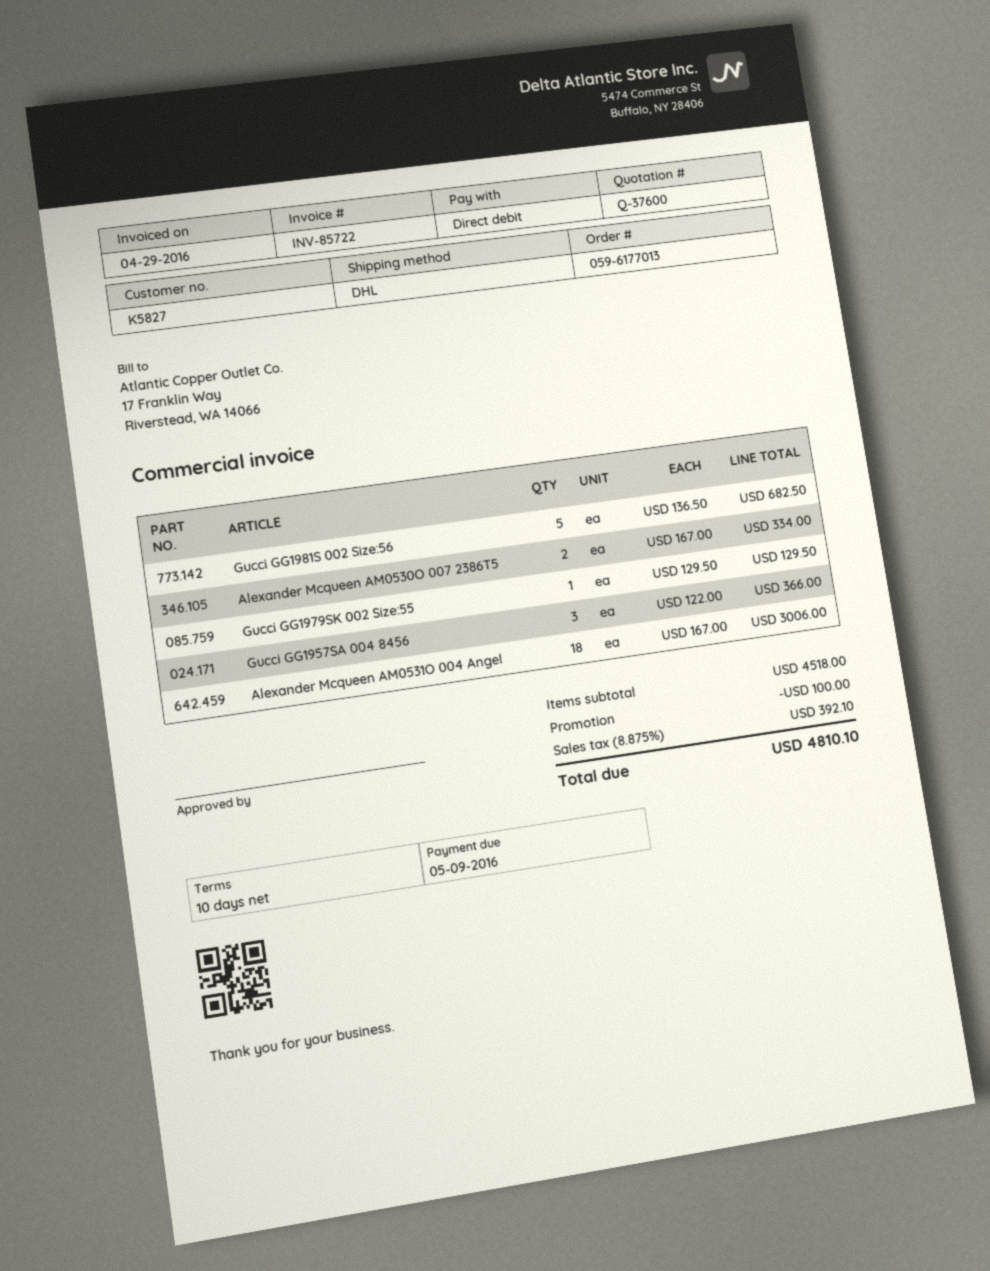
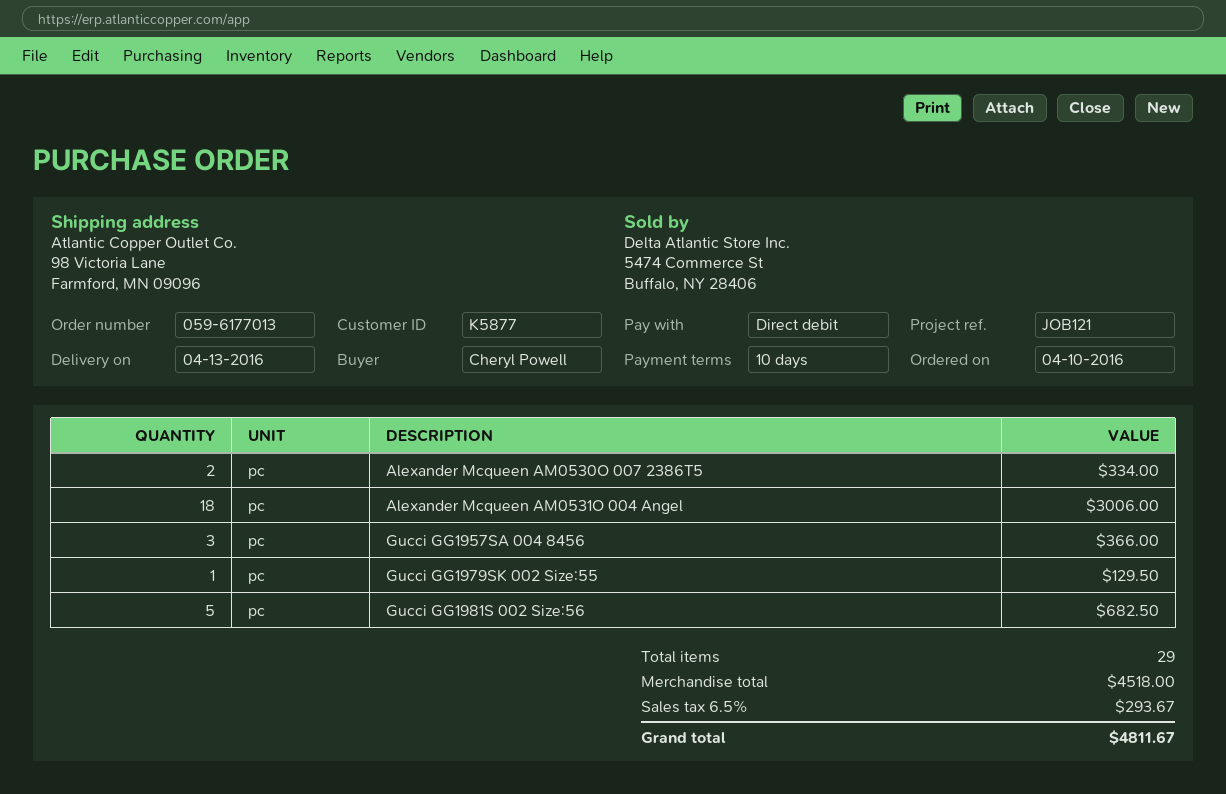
customer number: K5827 -> K5877
discount: 100.00 -> none
tax: 8.875% = 392.10 -> 6.5% = 293.67
total: 4810.10 -> 4811.67

